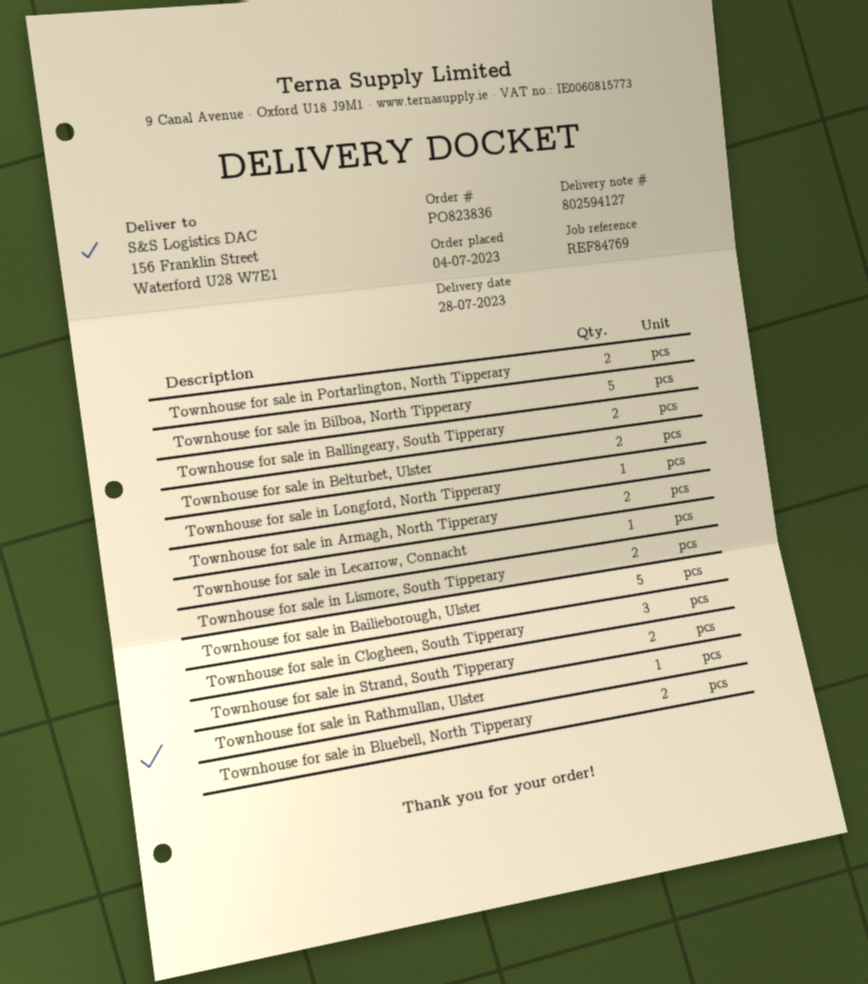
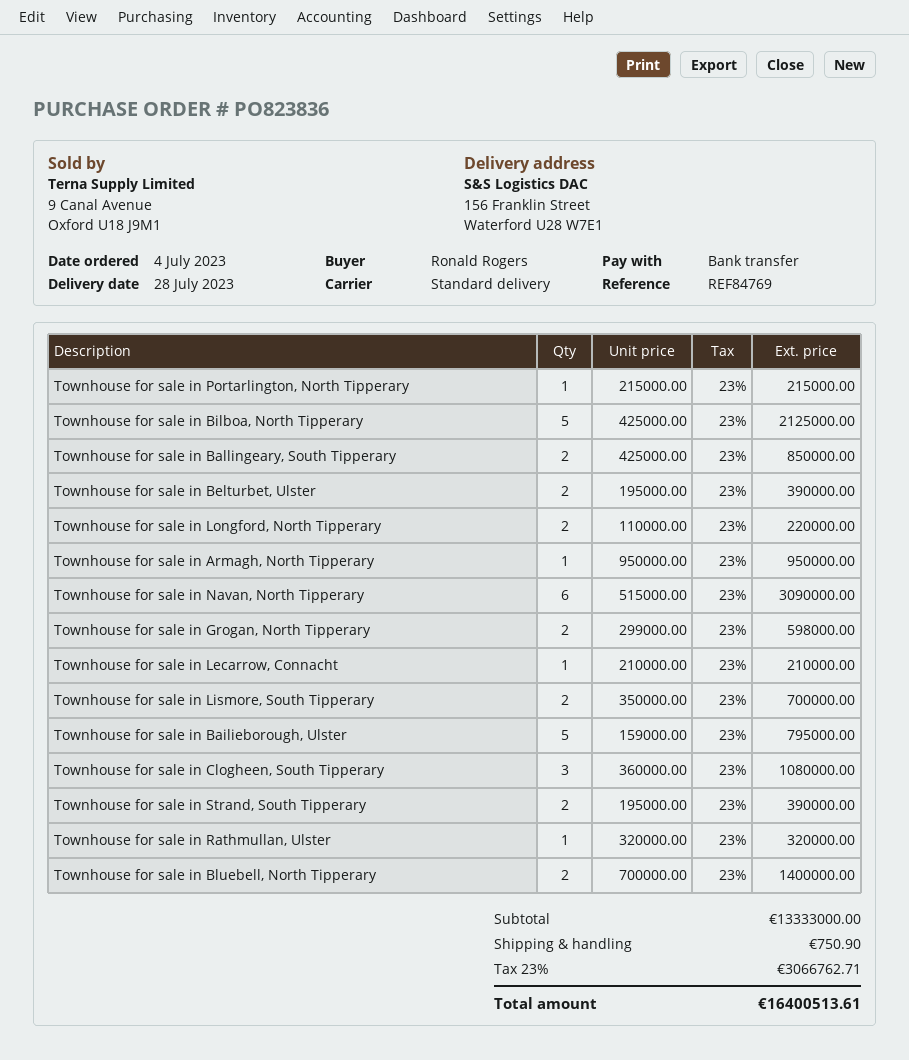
Townhouse for sale in Portarlington, North Tipperary: 2 -> 1
Townhouse for sale in Longford, North Tipperary: 1 -> 2
Townhouse for sale in Armagh, North Tipperary: 2 -> 1
Townhouse for sale in Navan, North Tipperary: none -> 6
Townhouse for sale in Grogan, North Tipperary: none -> 2

